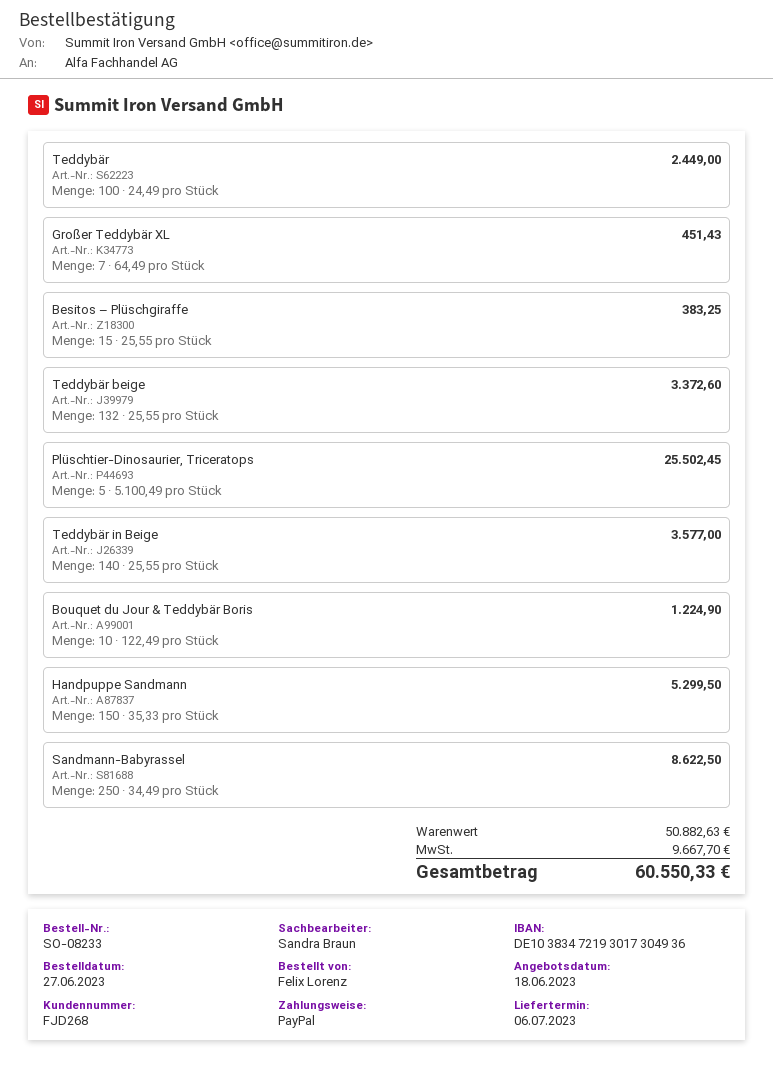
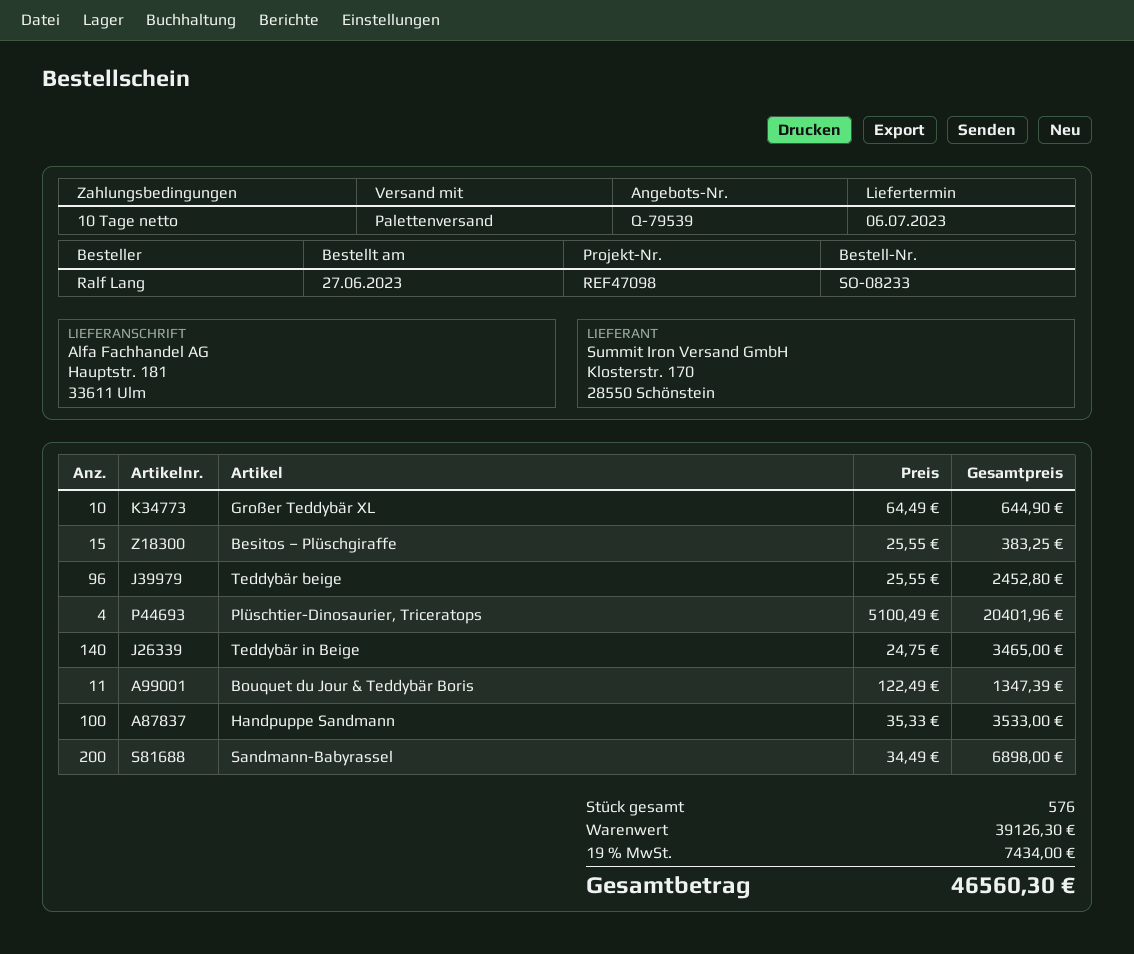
ordered by: Felix Lorenz -> Ralf Lang
Teddybär: 100 x 24.49 = 2449.00 -> none
Großer Teddybär XL: 7 x 64.49 = 451.43 -> 10 x 64.49 = 644.90
Teddybär beige: 132 x 25.55 = 3372.60 -> 96 x 25.55 = 2452.80
Plüschtier-Dinosaurier, Triceratops: 5 x 5100.49 = 25502.45 -> 4 x 5100.49 = 20401.96
Teddybär in Beige: 140 x 25.55 = 3577.00 -> 140 x 24.75 = 3465.00
Bouquet du Jour & Teddybär Boris: 10 x 122.49 = 1224.90 -> 11 x 122.49 = 1347.39
Handpuppe Sandmann: 150 x 35.33 = 5299.50 -> 100 x 35.33 = 3533.00
Sandmann-Babyrassel: 250 x 34.49 = 8622.50 -> 200 x 34.49 = 6898.00
subtotal: 50882.63 -> 39126.30
tax: 9667.70 -> 7434.00
total: 60550.33 -> 46560.30

